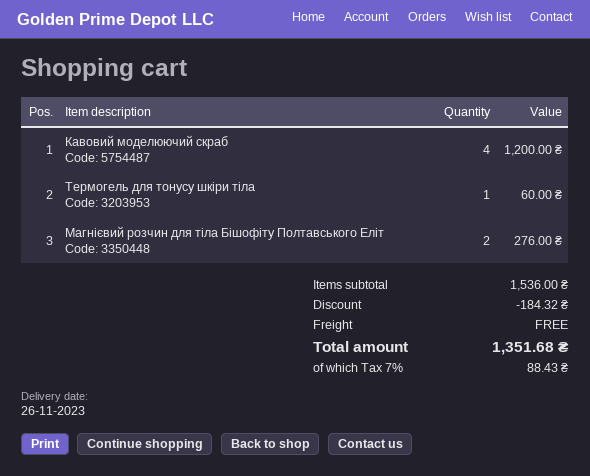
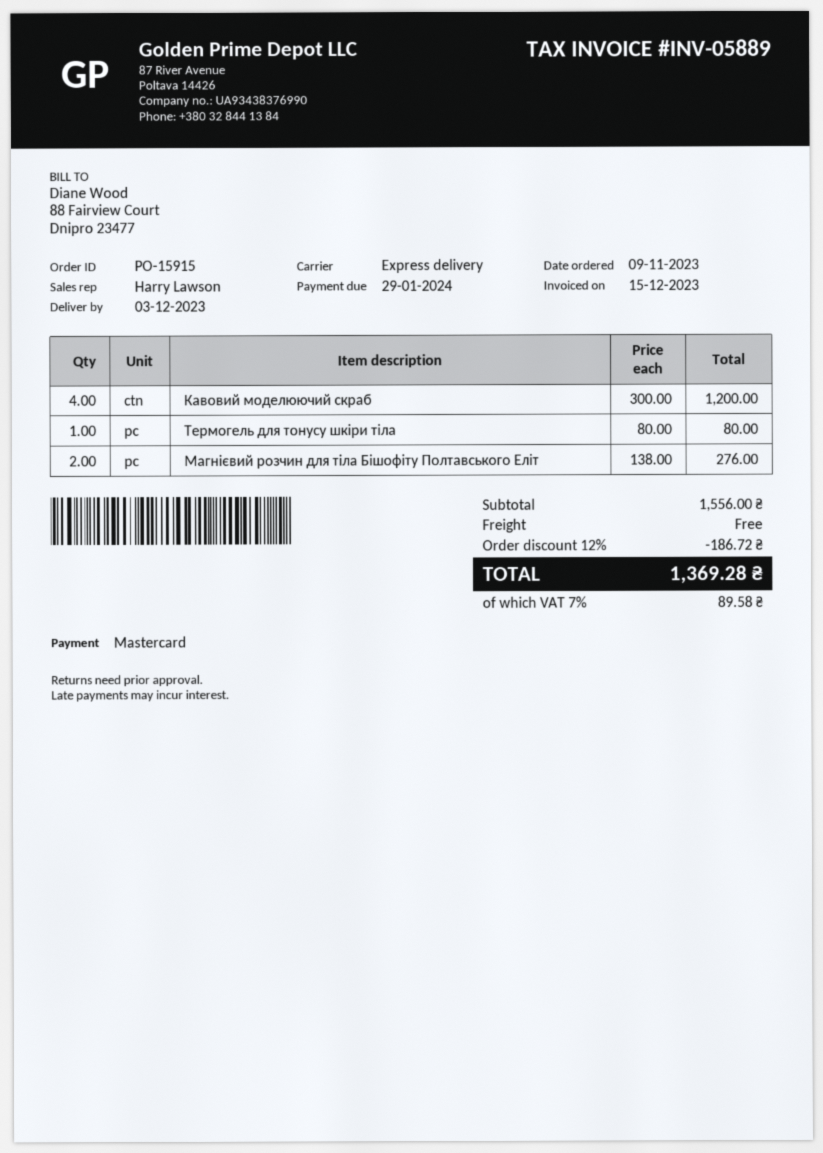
delivery date: 2023-11-26 -> 2023-12-03
Термогель для тонусу шкіри тіла: 1 for 60.00 -> 1 for 80.00
subtotal: 1536.00 -> 1556.00
discount: 184.32 -> 186.72
tax: 7% = 88.43 -> 7% = 89.58
total: 1351.68 -> 1369.28

